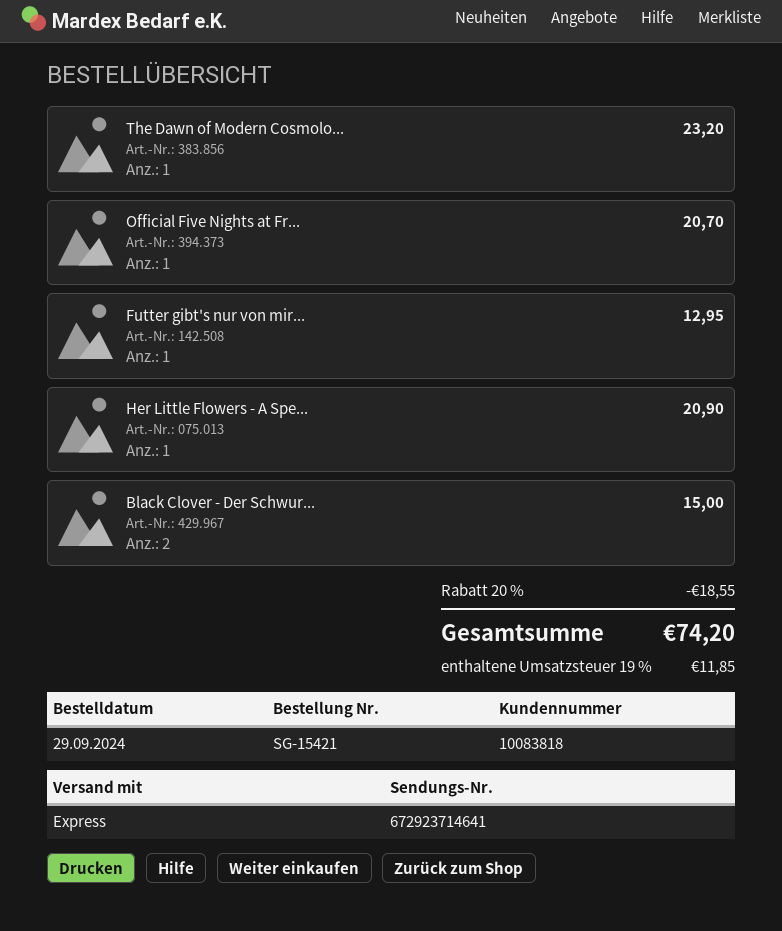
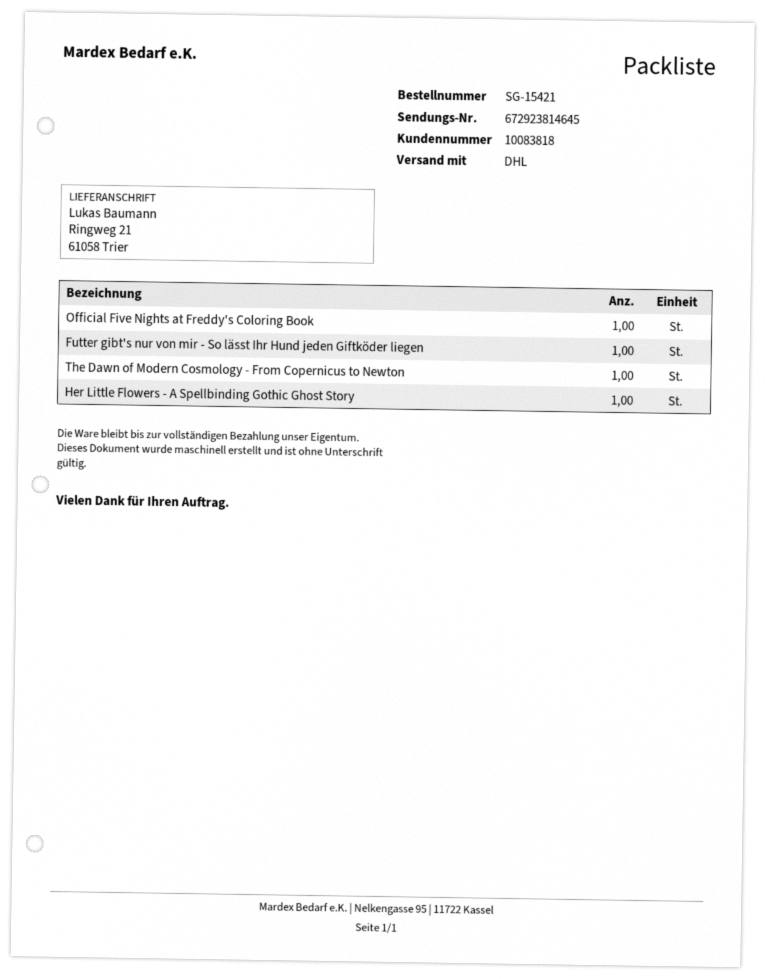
shipping method: express -> DHL
tracking number: 672923714641 -> 672923814645
Black Clover - Der Schwur...: 2 -> none

